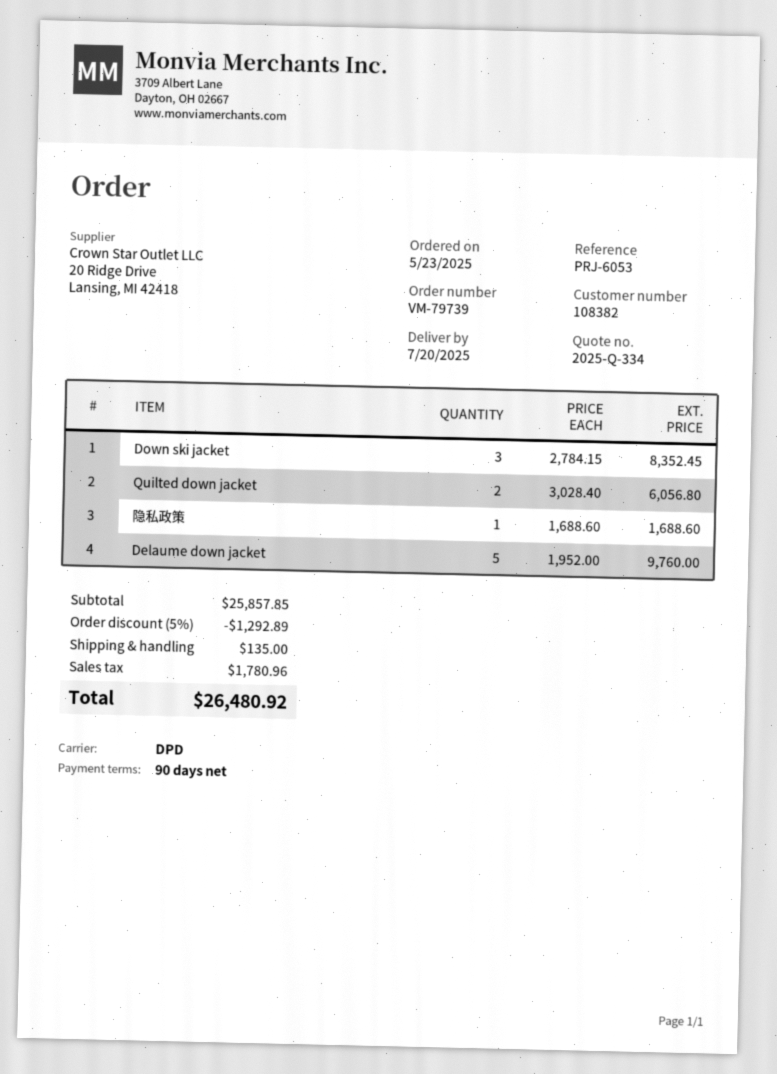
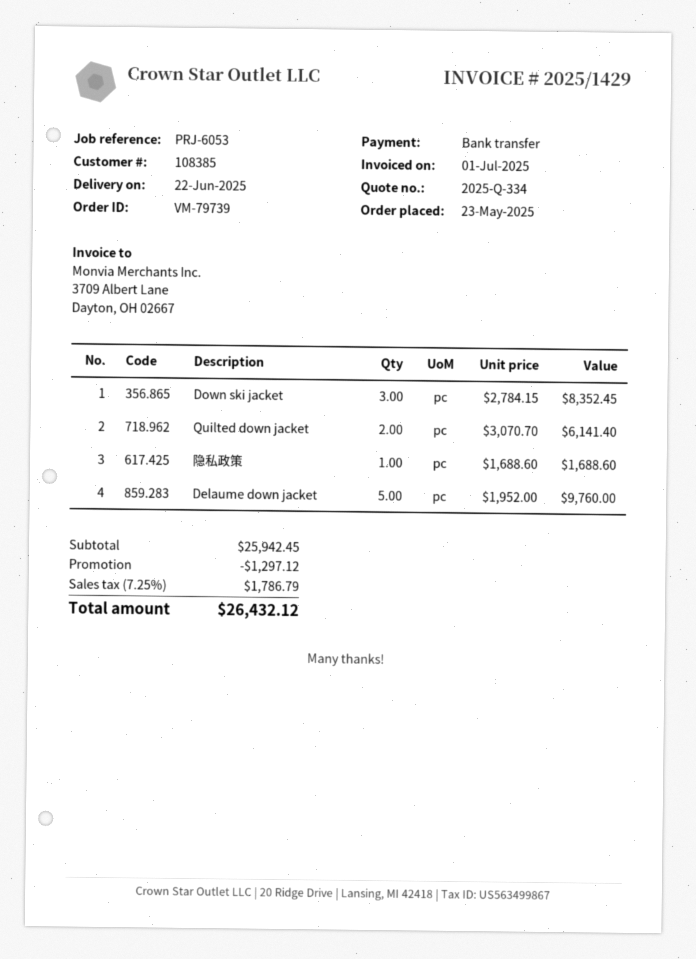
delivery date: 2025-07-20 -> 2025-06-22
customer number: 108382 -> 108385
Quilted down jacket: 2 x 3028.40 = 6056.80 -> 2 x 3070.70 = 6141.40
subtotal: 25857.85 -> 25942.45
discount: 1292.89 -> 1297.12
shipping: 135.00 -> none
tax: 1780.96 -> 1786.79
total: 26480.92 -> 26432.12

